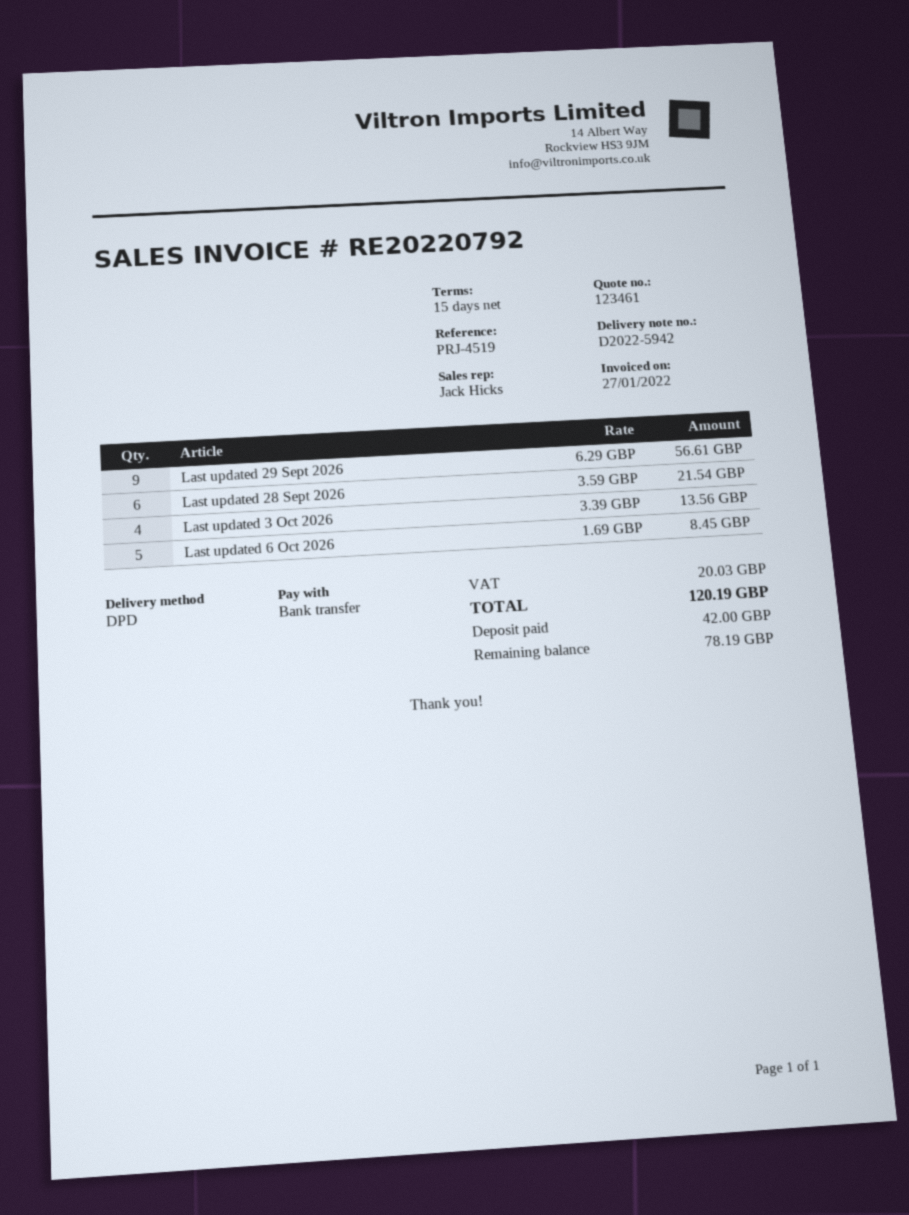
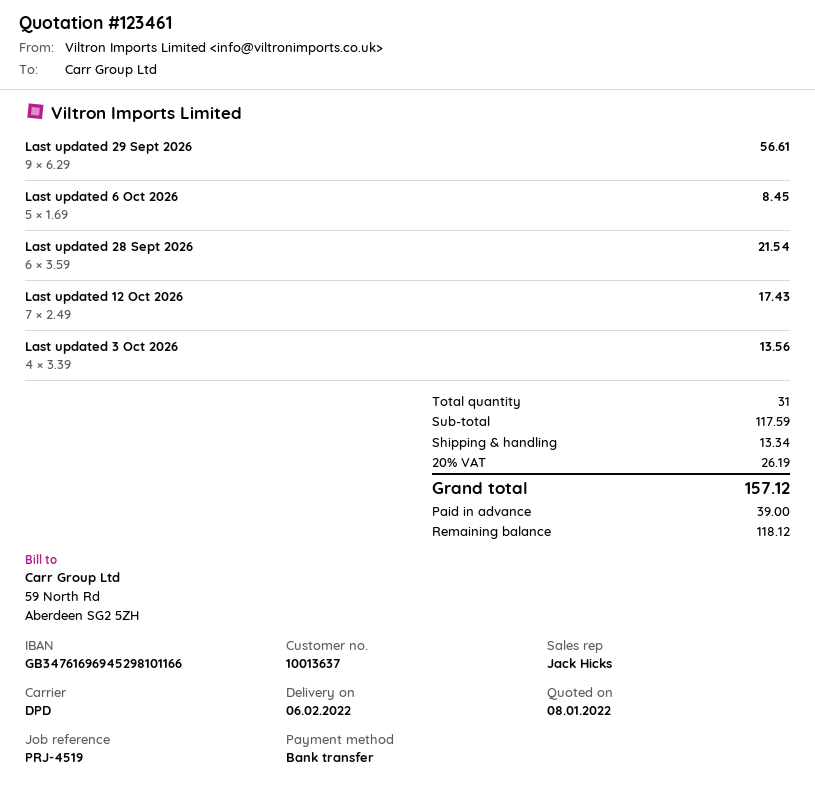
Last updated 12 Oct 2026: none -> 7 x 2.49 = 17.43
shipping: none -> 13.34
tax: 20.03 -> 26.19
total: 120.19 -> 157.12
deposit: 42.00 -> 39.00
balance: 78.19 -> 118.12

